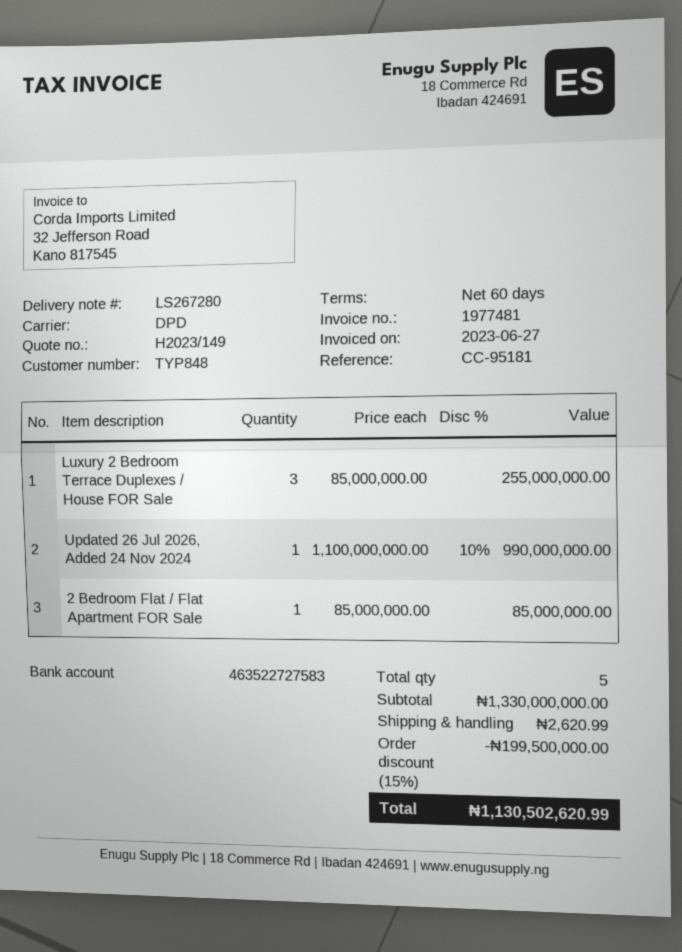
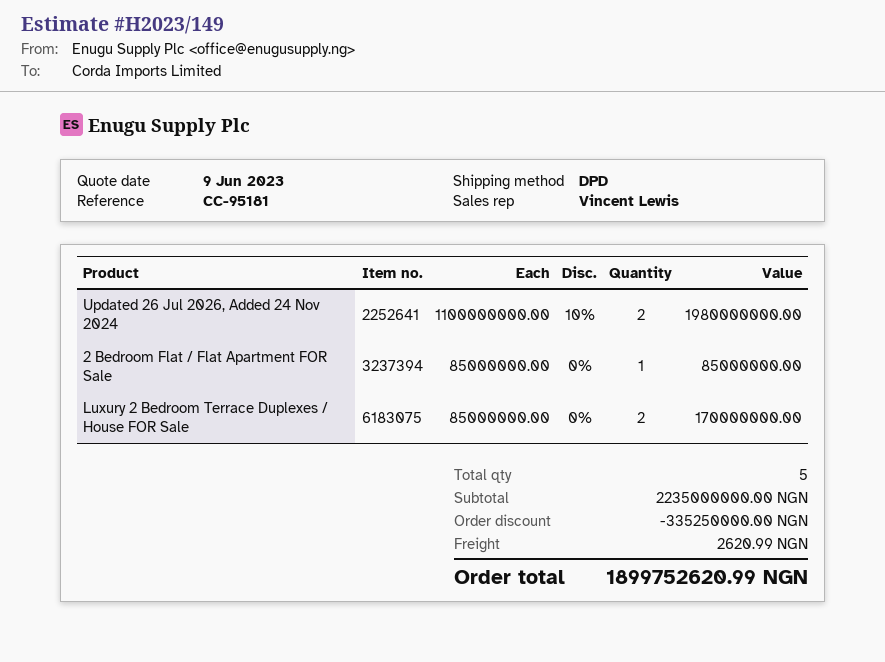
Luxury 2 Bedroom Terrace Duplexes / House FOR Sale: 3 x 85000000.00 = 255000000.00 -> 2 x 85000000.00 = 170000000.00
Updated 26 Jul 2026, Added 24 Nov 2024: 1 x 1100000000.00 - 10% = 990000000.00 -> 2 x 1100000000.00 - 10% = 1980000000.00
subtotal: 1330000000.00 -> 2235000000.00
discount: 199500000.00 -> 335250000.00
total: 1130502620.99 -> 1899752620.99

